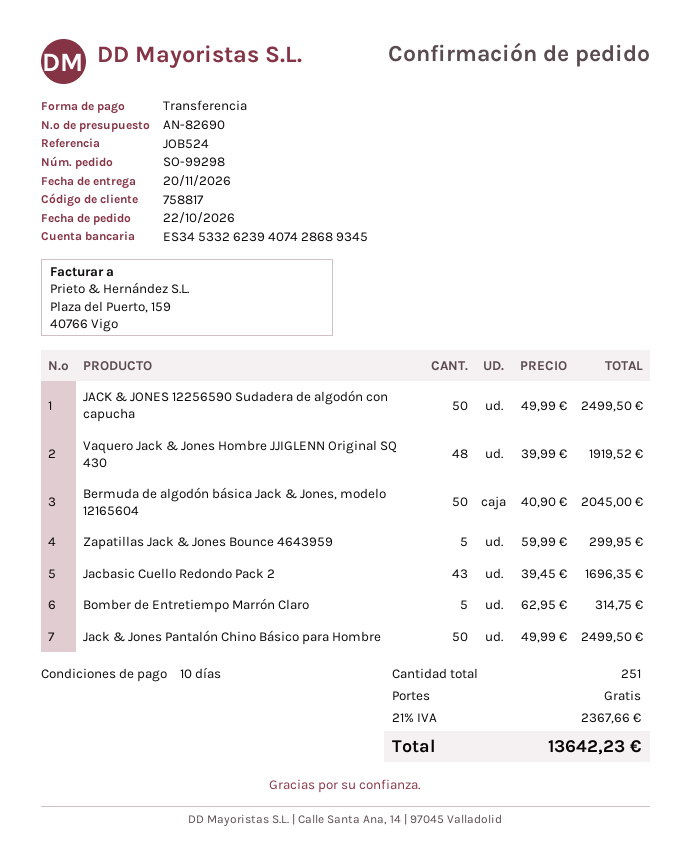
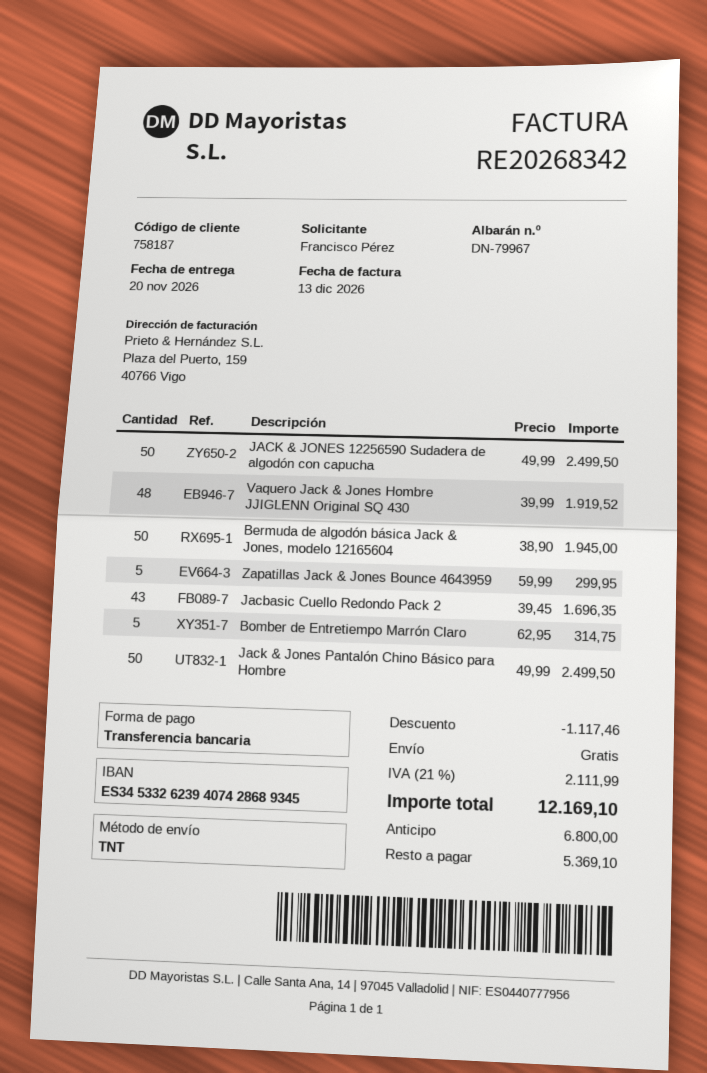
customer number: 758817 -> 758187
Bermuda de algodón básica Jack & Jones, modelo 12165604: 50 x 40.90 = 2045.00 -> 50 x 38.90 = 1945.00
discount: none -> 1117.46
tax: 21% = 2367.66 -> 21% = 2111.99
total: 13642.23 -> 12169.10

